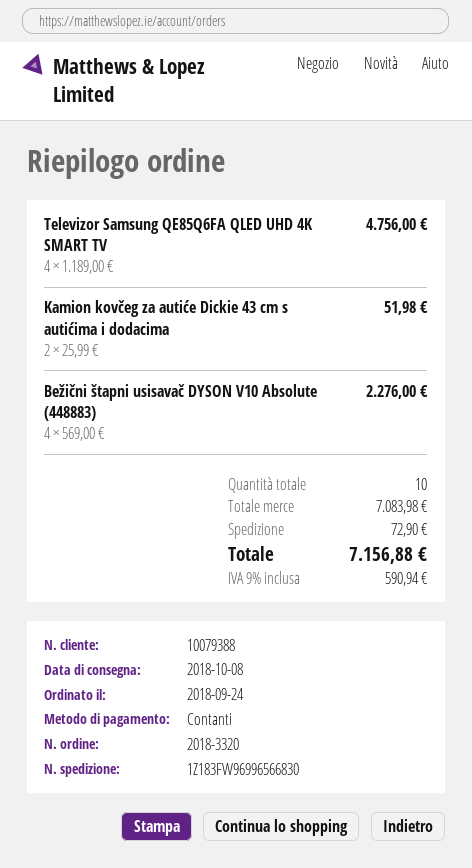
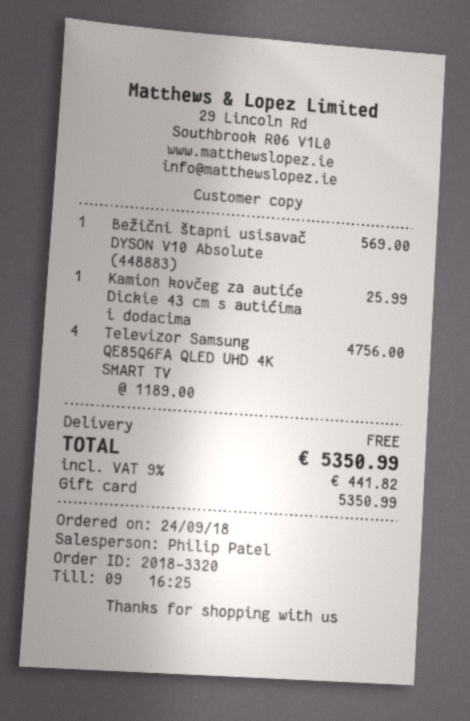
payment method: cash -> gift card
Kamion kovčeg za autiće Dickie 43 cm s autićima i dodacima: 2 x 25.99 = 51.98 -> 1 x 25.99 = 25.99
Bežični štapni usisavač DYSON V10 Absolute (448883): 4 x 569.00 = 2276.00 -> 1 x 569.00 = 569.00
shipping: 72.90 -> 0.00
tax: 9% = 590.94 -> 9% = 441.82
total: 7156.88 -> 5350.99

